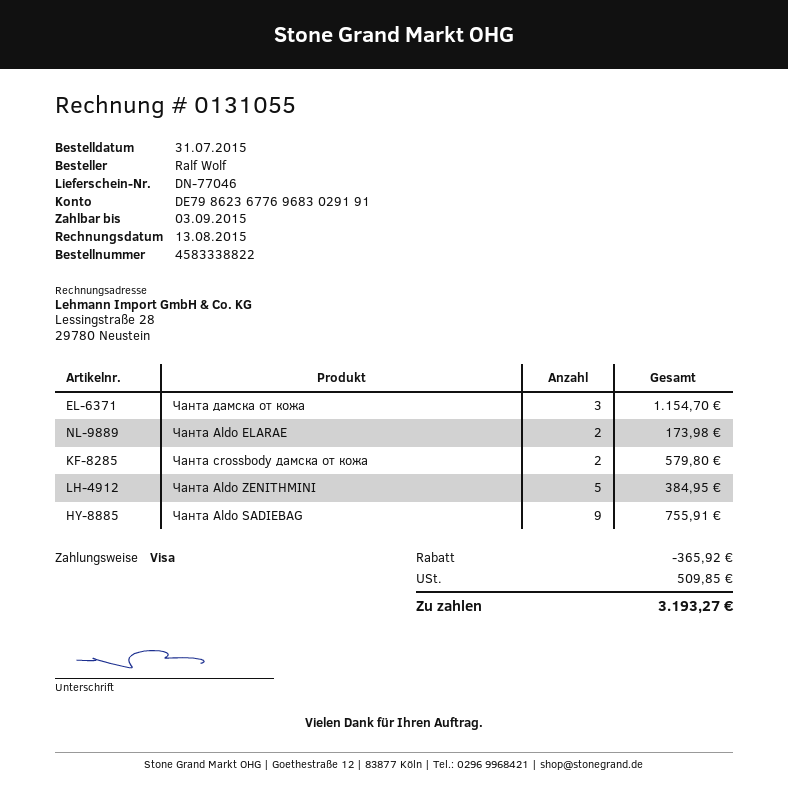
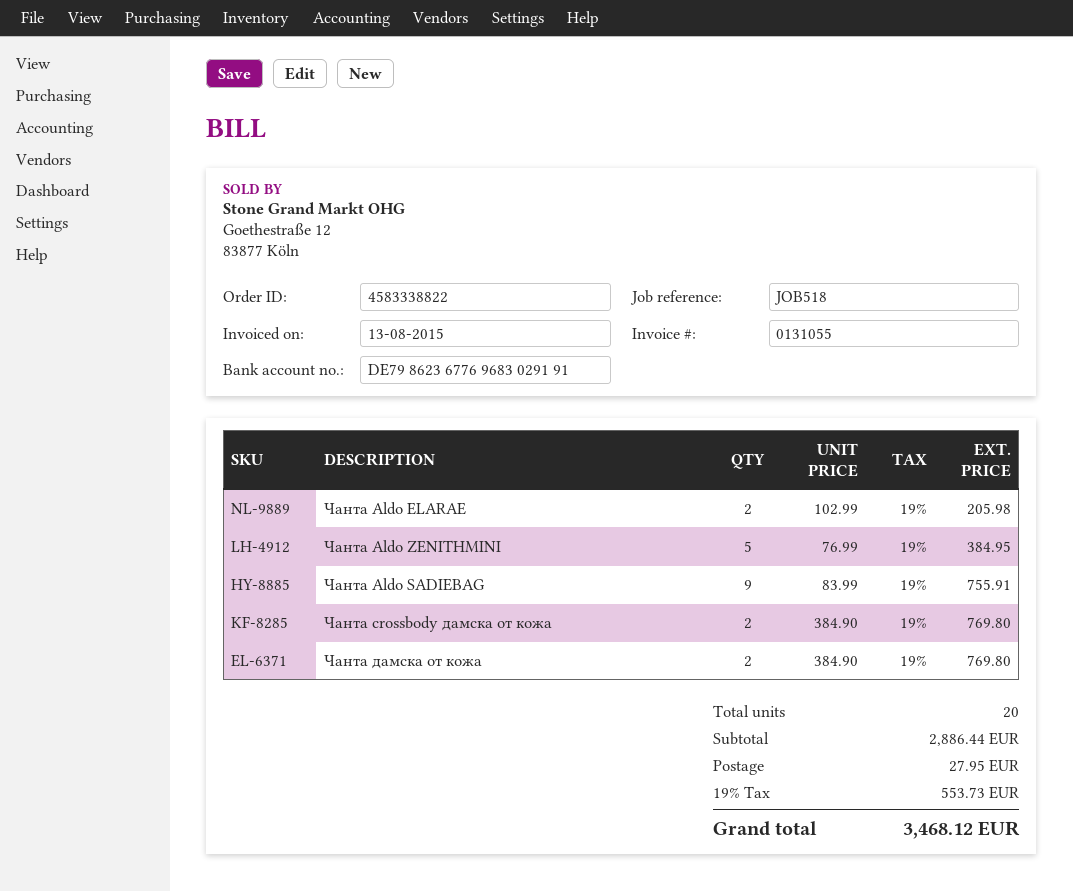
Чанта дамска от кожа: 3 for 1154.70 -> 2 for 769.80
Чанта Aldo ELARAE: 2 for 173.98 -> 2 for 205.98
Чанта crossbody дамска от кожа: 2 for 579.80 -> 2 for 769.80
discount: 365.92 -> none
shipping: none -> 27.95
tax: 509.85 -> 553.73
total: 3193.27 -> 3468.12

